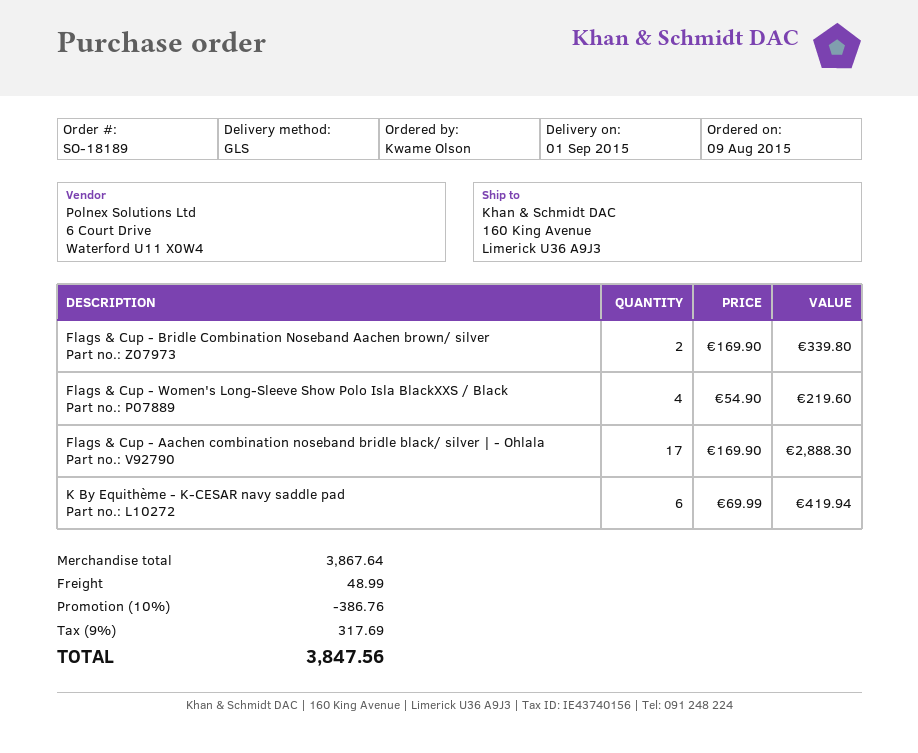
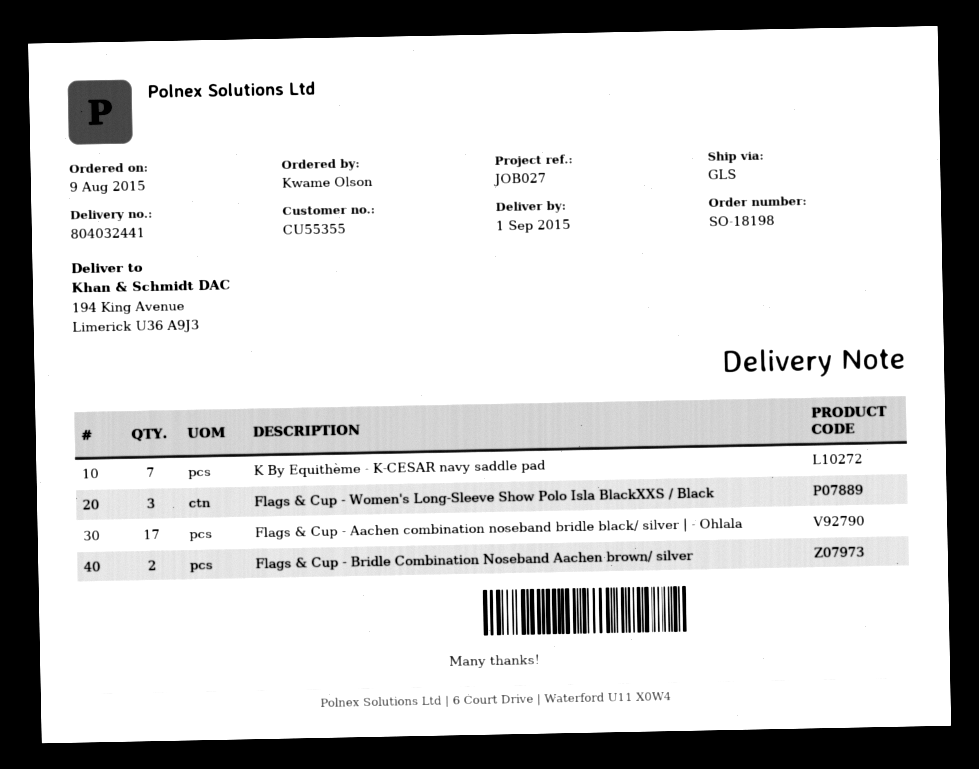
order number: SO-18189 -> SO-18198
ship to: 160 King Avenue, Limerick U36 A9J3 -> 194 King Avenue, Limerick U36 A9J3
Flags & Cup - Women's Long-Sleeve Show Polo Isla BlackXXS / Black: 4 -> 3
K By Equithème - K-CESAR navy saddle pad: 6 -> 7

